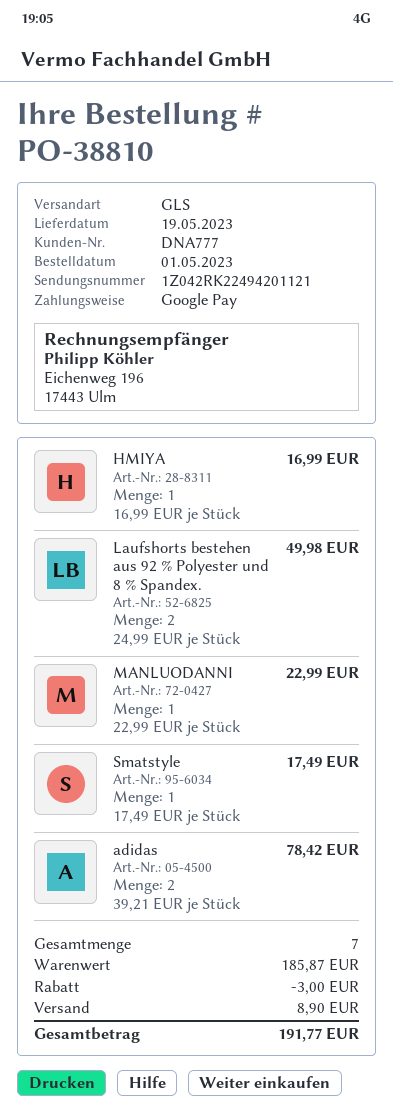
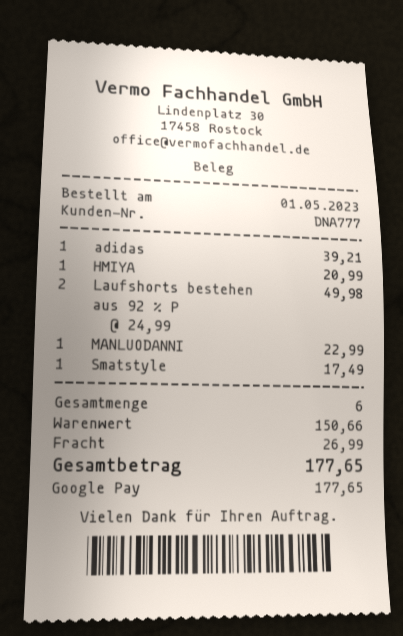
HMIYA: 1 x 16.99 = 16.99 -> 1 x 20.99 = 20.99
adidas: 2 x 39.21 = 78.42 -> 1 x 39.21 = 39.21
total quantity: 7 -> 6
subtotal: 185.87 -> 150.66
discount: 3.00 -> none
shipping: 8.90 -> 26.99
total: 191.77 -> 177.65

